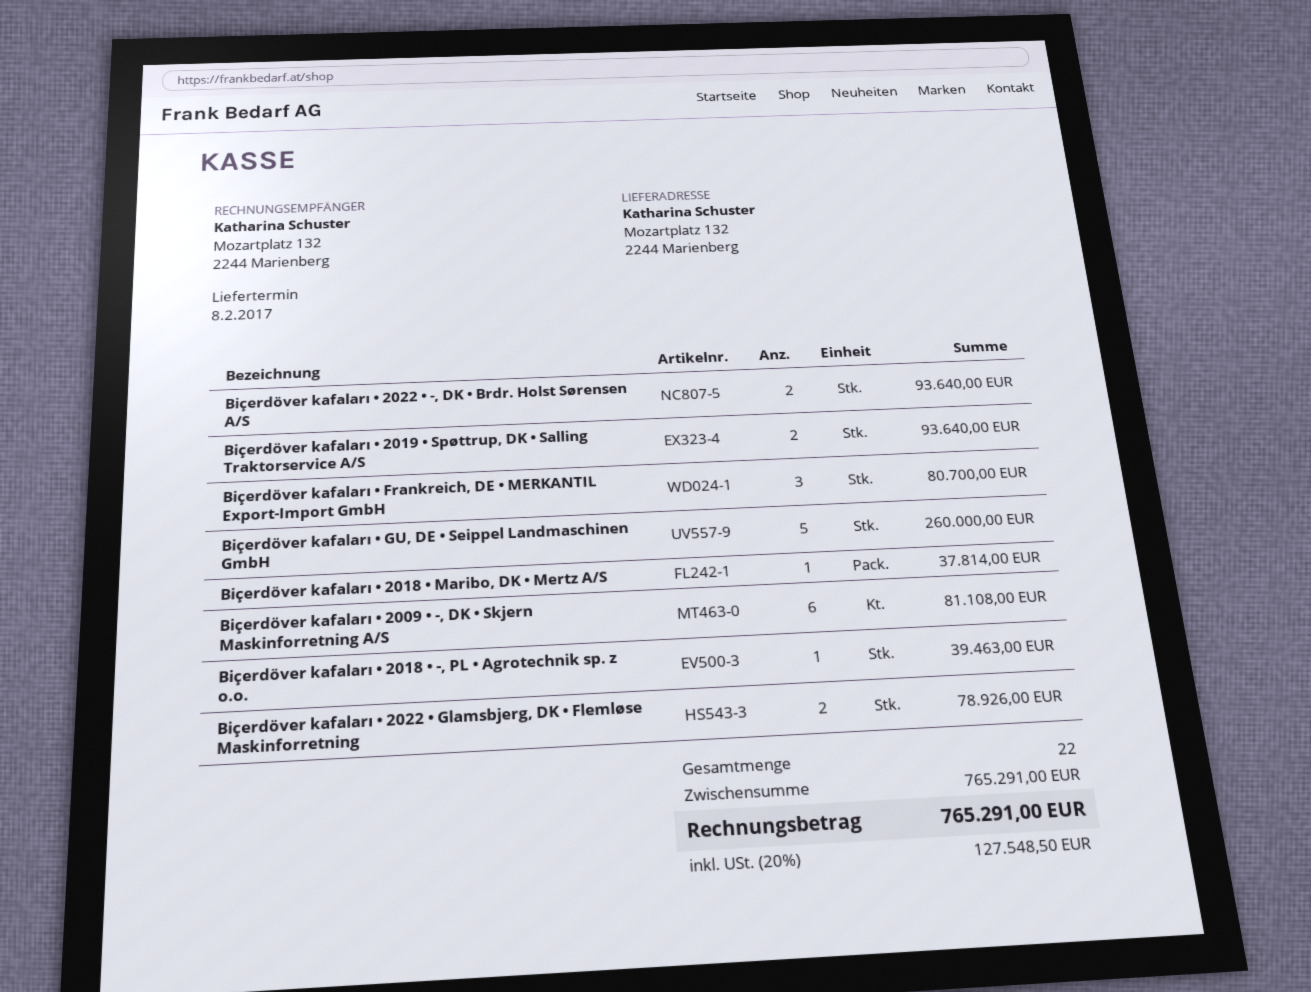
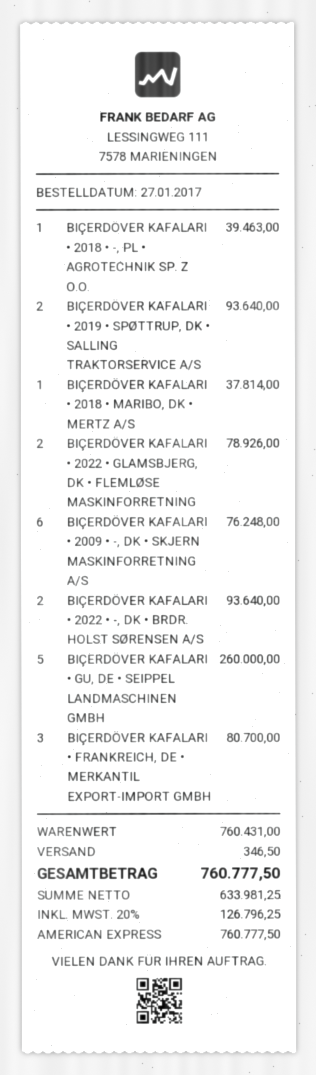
Biçerdöver kafaları • 2009 • -, DK • Skjern Maskinforretning A/S: 6 for 81108.00 -> 6 for 76248.00
subtotal: 765291.00 -> 760431.00
shipping: none -> 346.50
tax: 20% = 127548.50 -> 20% = 126796.25
total: 765291.00 -> 760777.50

